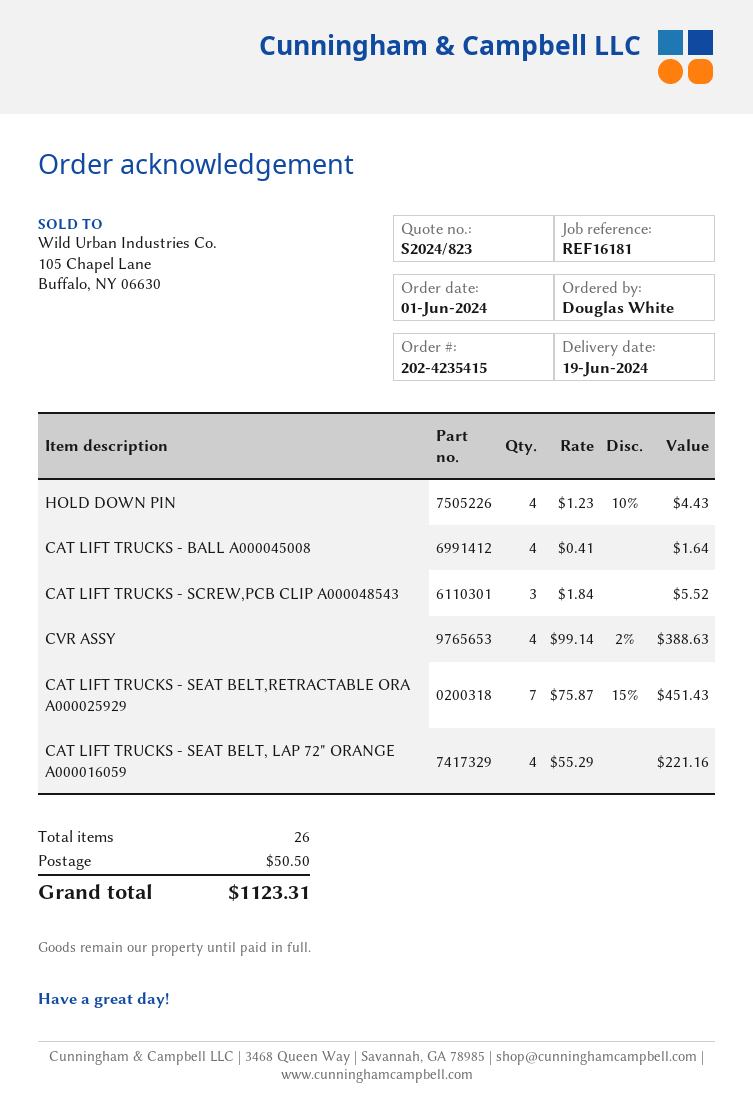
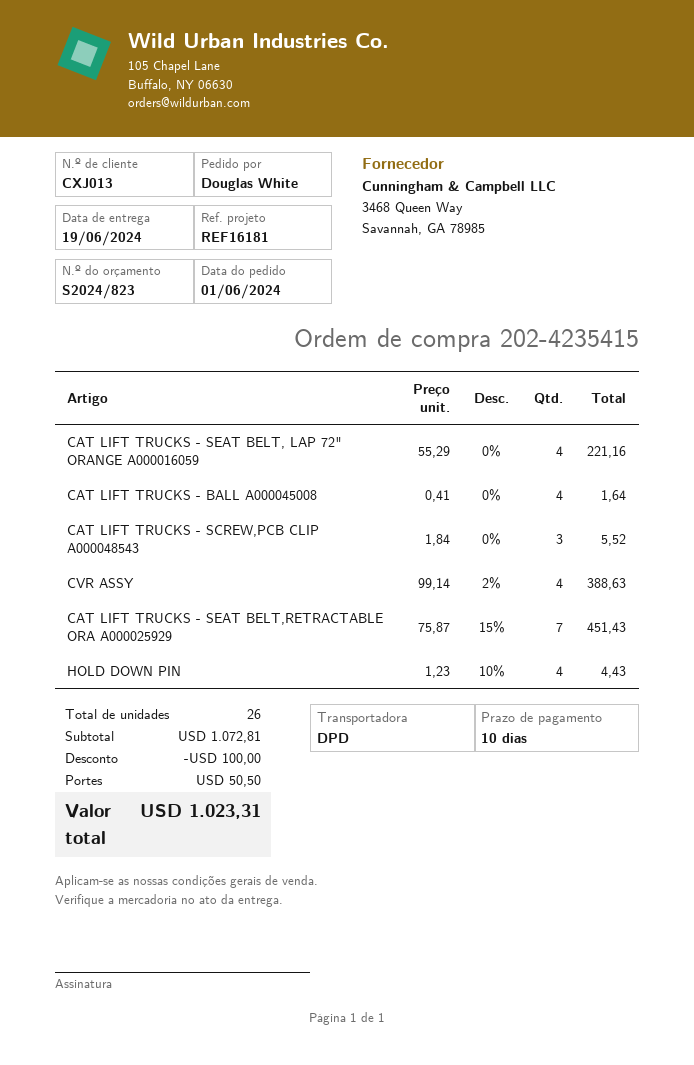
discount: none -> 100.00
total: 1123.31 -> 1023.31

